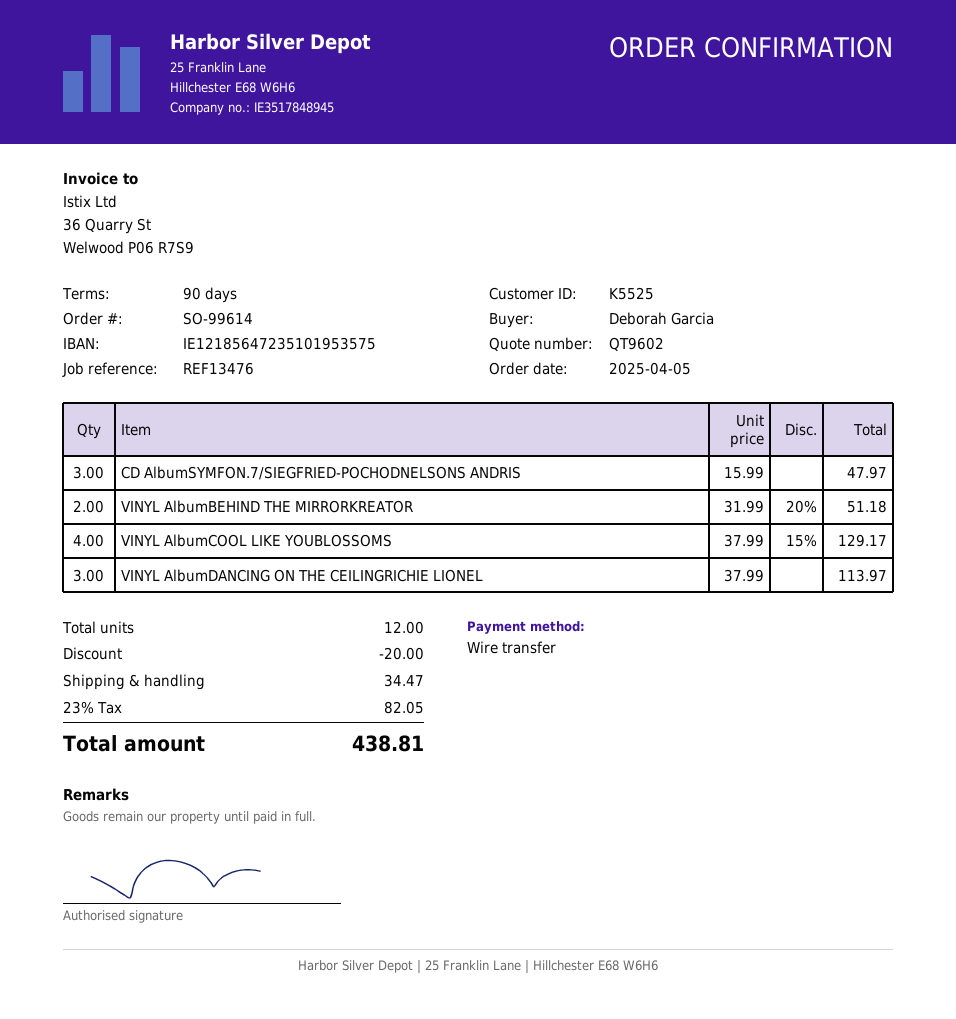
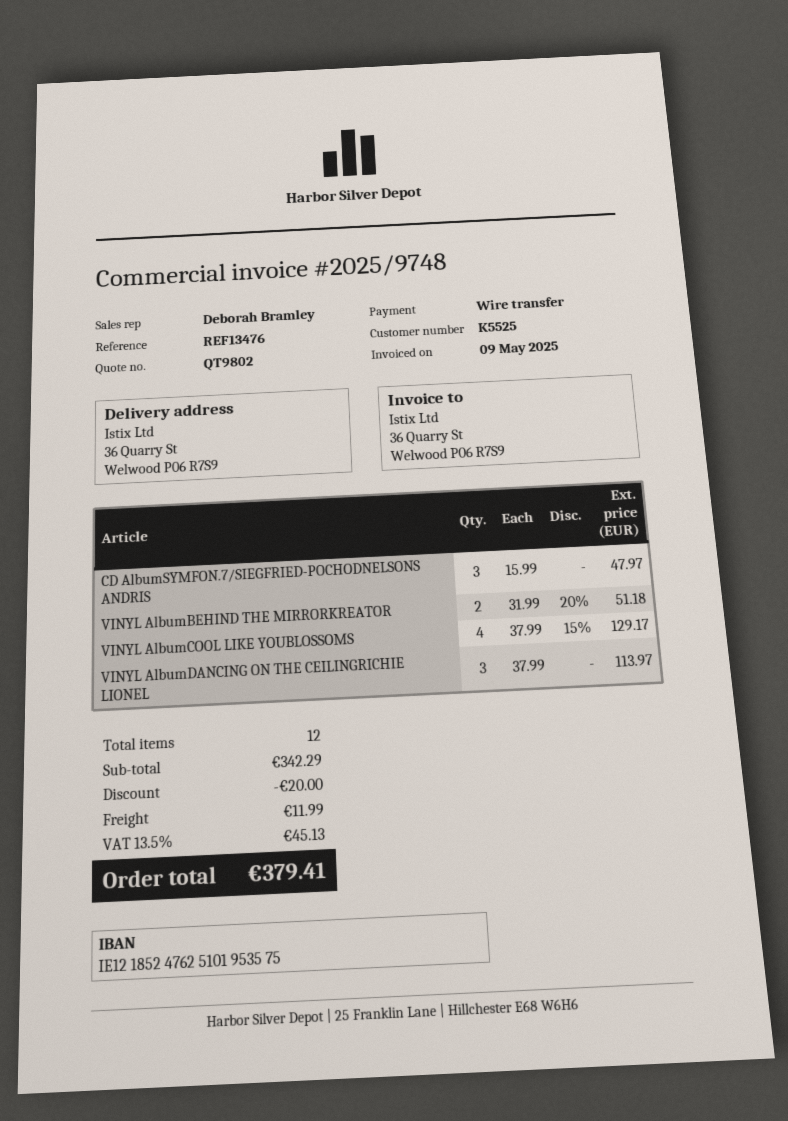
quote number: QT9602 -> QT9802
bank account: IE12185647235101953575 -> IE12185247625101953575
shipping: 34.47 -> 11.99
tax: 23% = 82.05 -> 13.5% = 45.13
total: 438.81 -> 379.41

